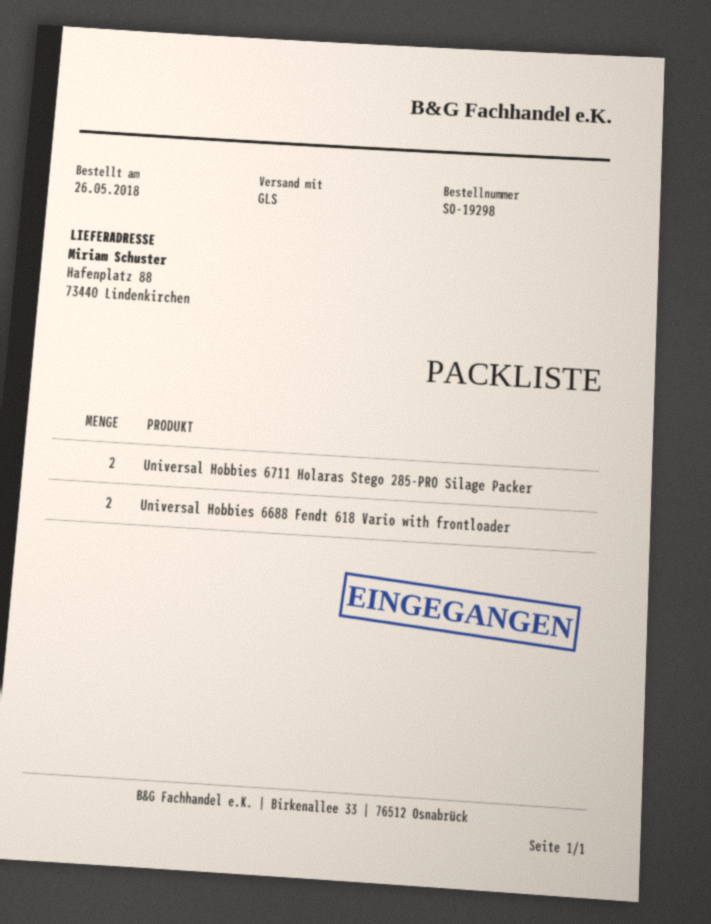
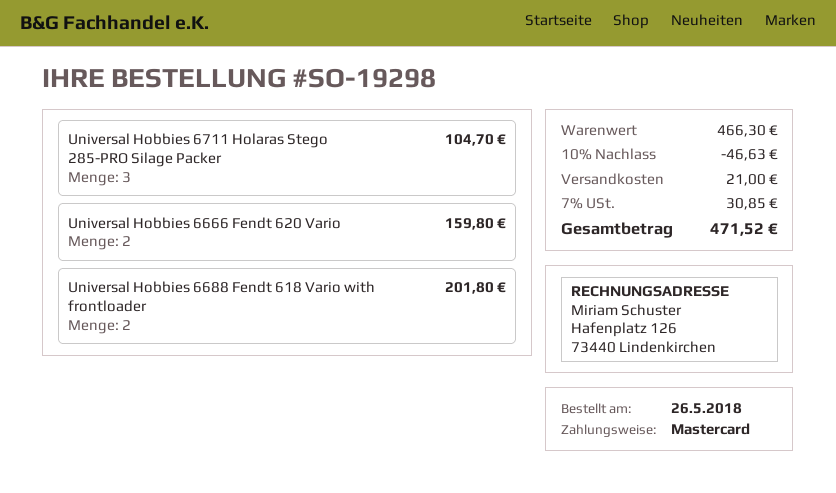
Universal Hobbies 6711 Holaras Stego 285-PRO Silage Packer: 2 -> 3
Universal Hobbies 6666 Fendt 620 Vario: none -> 2

